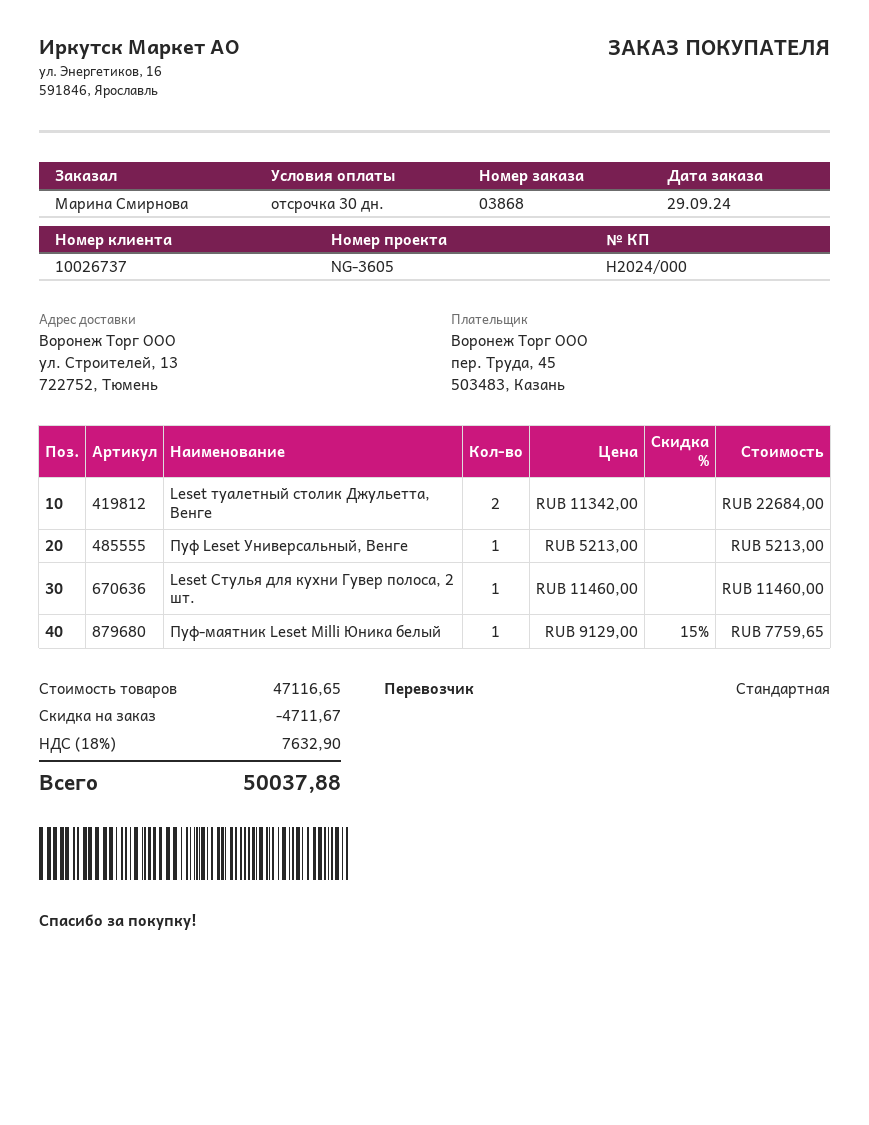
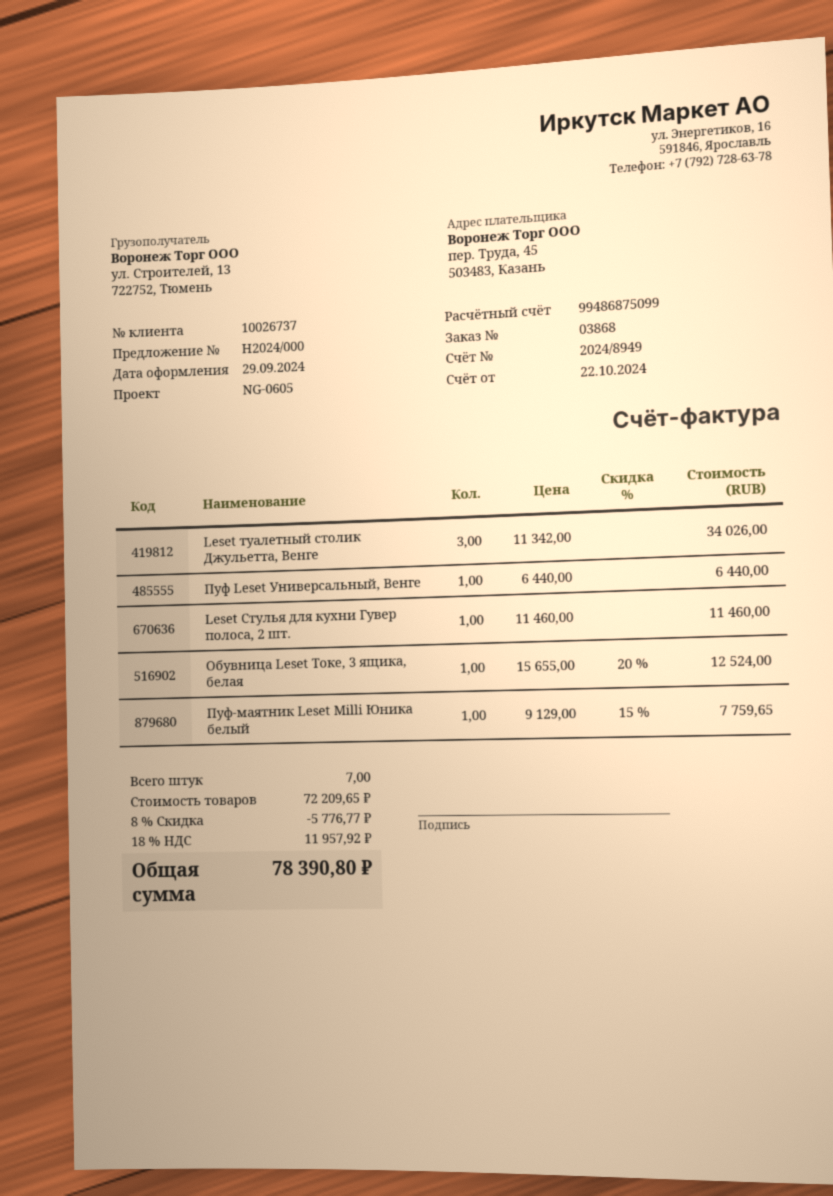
reference: NG-3605 -> NG-0605
Leset туалетный столик Джульетта, Венге: 2 x 11342.00 = 22684.00 -> 3 x 11342.00 = 34026.00
Пуф Leset Универсальный, Венге: 1 x 5213.00 = 5213.00 -> 1 x 6440.00 = 6440.00
Обувница Leset Токе, 3 ящика, белая: none -> 1 x 15655.00 - 20% = 12524.00
subtotal: 47116.65 -> 72209.65
discount: 4711.67 -> 5776.77
tax: 18% = 7632.90 -> 18% = 11957.92
total: 50037.88 -> 78390.80

